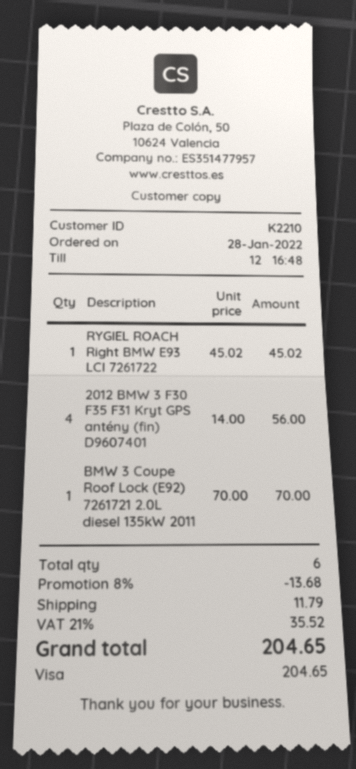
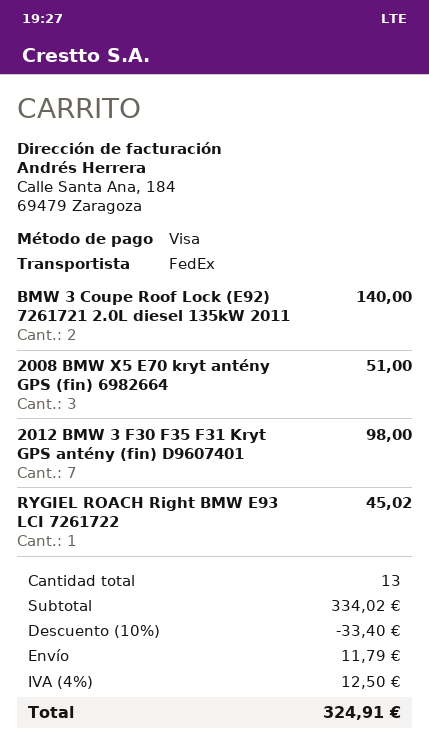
2012 BMW 3 F30 F35 F31 Kryt GPS antény (fin) D9607401: 4 for 56.00 -> 7 for 98.00
BMW 3 Coupe Roof Lock (E92) 7261721 2.0L diesel 135kW 2011: 1 for 70.00 -> 2 for 140.00
2008 BMW X5 E70 kryt antény GPS (fin) 6982664: none -> 3 for 51.00
total quantity: 6 -> 13
discount: 8% = 13.68 -> 10% = 33.40
tax: 21% = 35.52 -> 4% = 12.50
total: 204.65 -> 324.91

